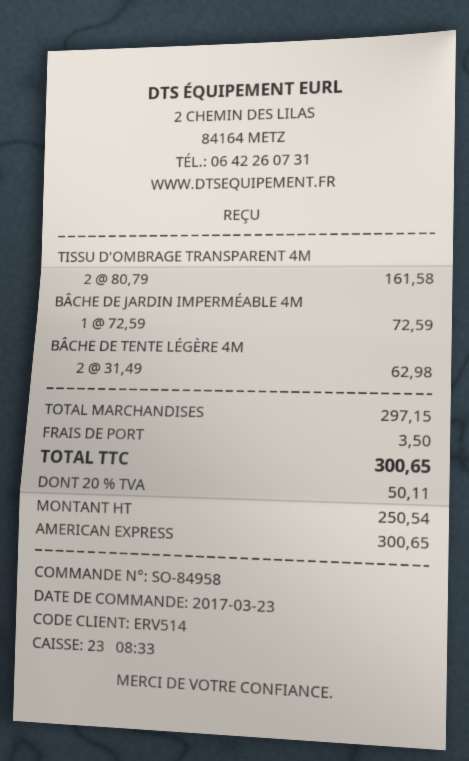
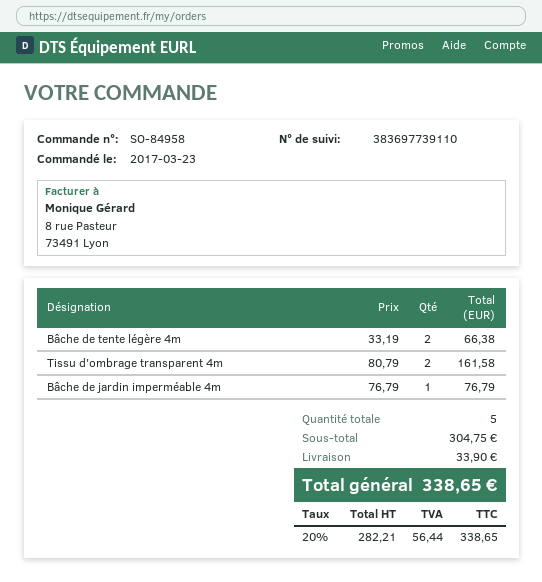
BÂCHE DE JARDIN IMPERMÉABLE 4M: 1 x 72.59 = 72.59 -> 1 x 76.79 = 76.79
BÂCHE DE TENTE LÉGÈRE 4M: 2 x 31.49 = 62.98 -> 2 x 33.19 = 66.38
subtotal: 297.15 -> 304.75
shipping: 3.50 -> 33.90
net: 250.54 -> 282.21
tax: 20% = 50.11 -> 20% = 56.44
total: 300.65 -> 338.65

